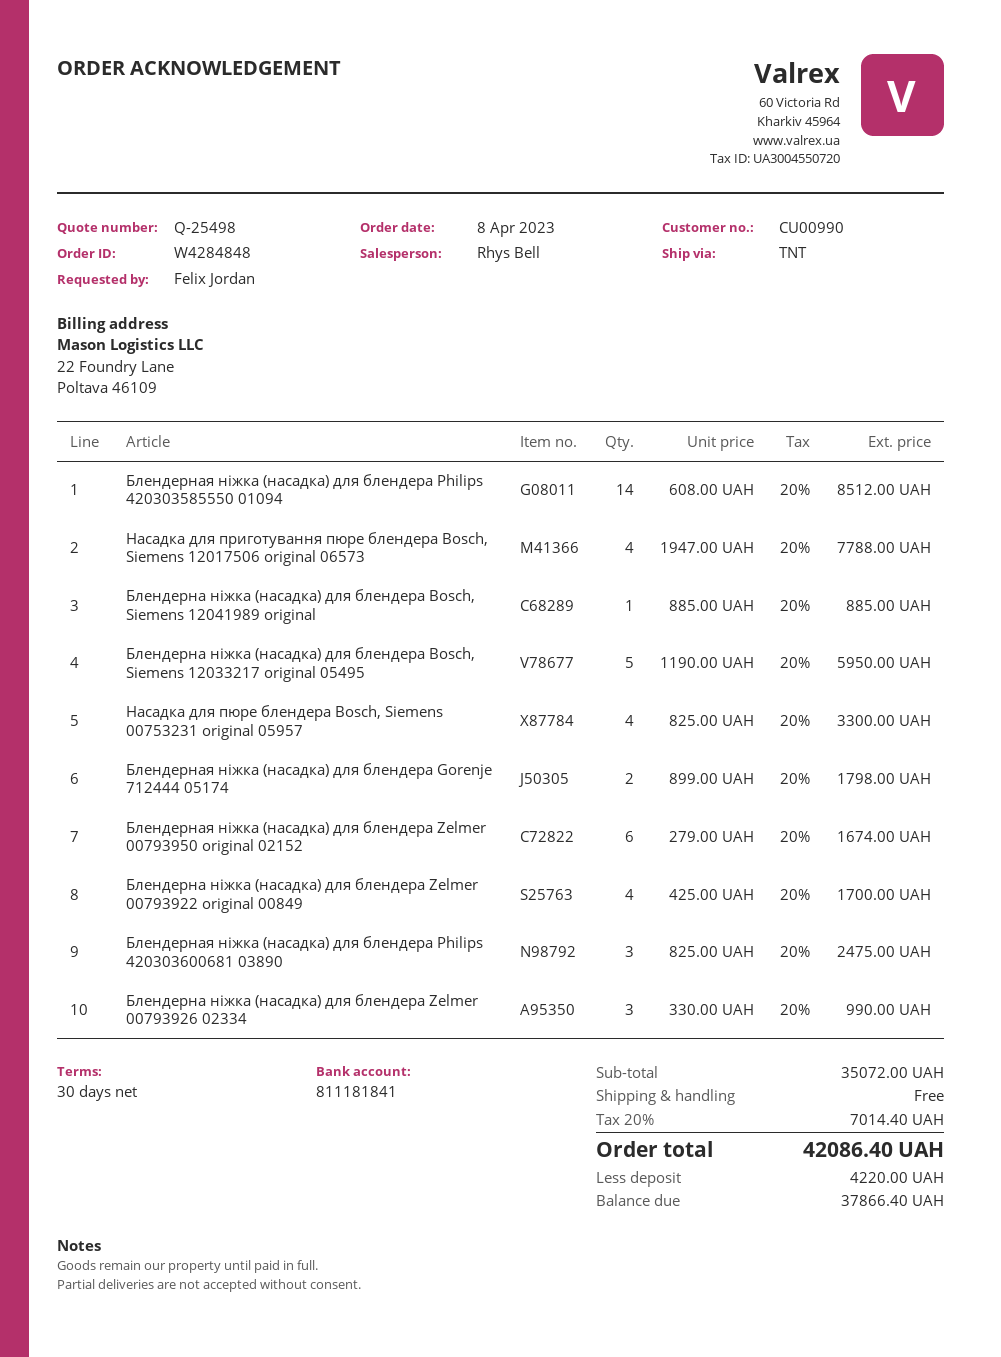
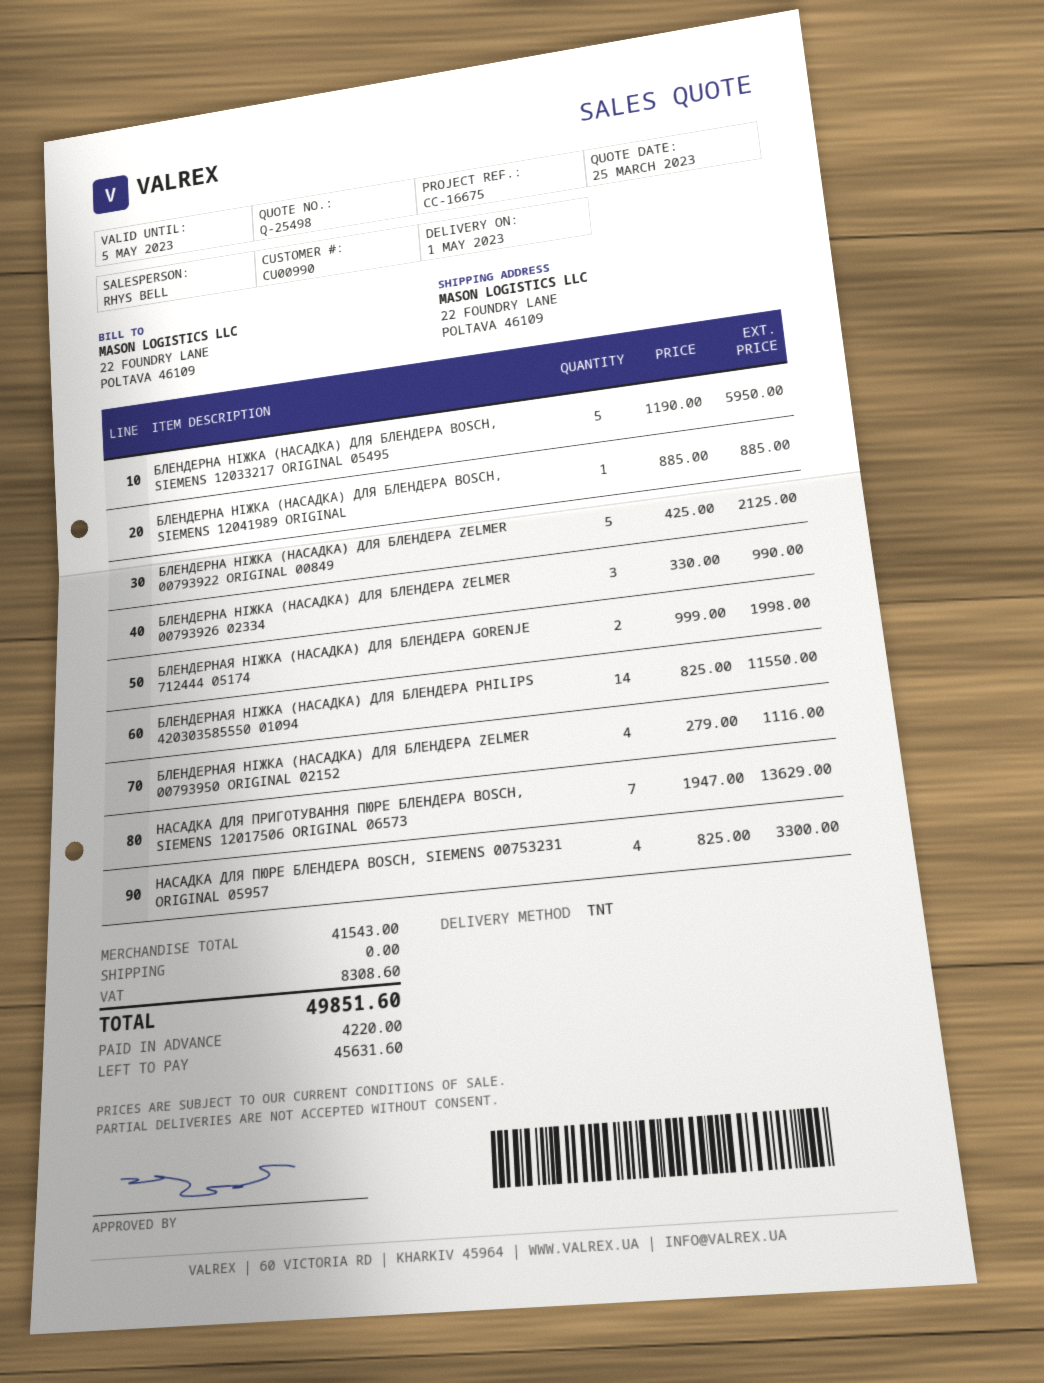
Блендерная ніжка (насадка) для блендера Philips 420303585550 01094: 14 x 608.00 = 8512.00 -> 14 x 825.00 = 11550.00
Насадка для приготування пюре блендера Bosch, Siemens 12017506 original 06573: 4 x 1947.00 = 7788.00 -> 7 x 1947.00 = 13629.00
Блендерная ніжка (насадка) для блендера Gorenje 712444 05174: 2 x 899.00 = 1798.00 -> 2 x 999.00 = 1998.00
Блендерная ніжка (насадка) для блендера Zelmer 00793950 original 02152: 6 x 279.00 = 1674.00 -> 4 x 279.00 = 1116.00
Блендерна ніжка (насадка) для блендера Zelmer 00793922 original 00849: 4 x 425.00 = 1700.00 -> 5 x 425.00 = 2125.00
Блендерная ніжка (насадка) для блендера Philips 420303600681 03890: 3 x 825.00 = 2475.00 -> none
subtotal: 35072.00 -> 41543.00
tax: 7014.40 -> 8308.60
total: 42086.40 -> 49851.60
balance: 37866.40 -> 45631.60

